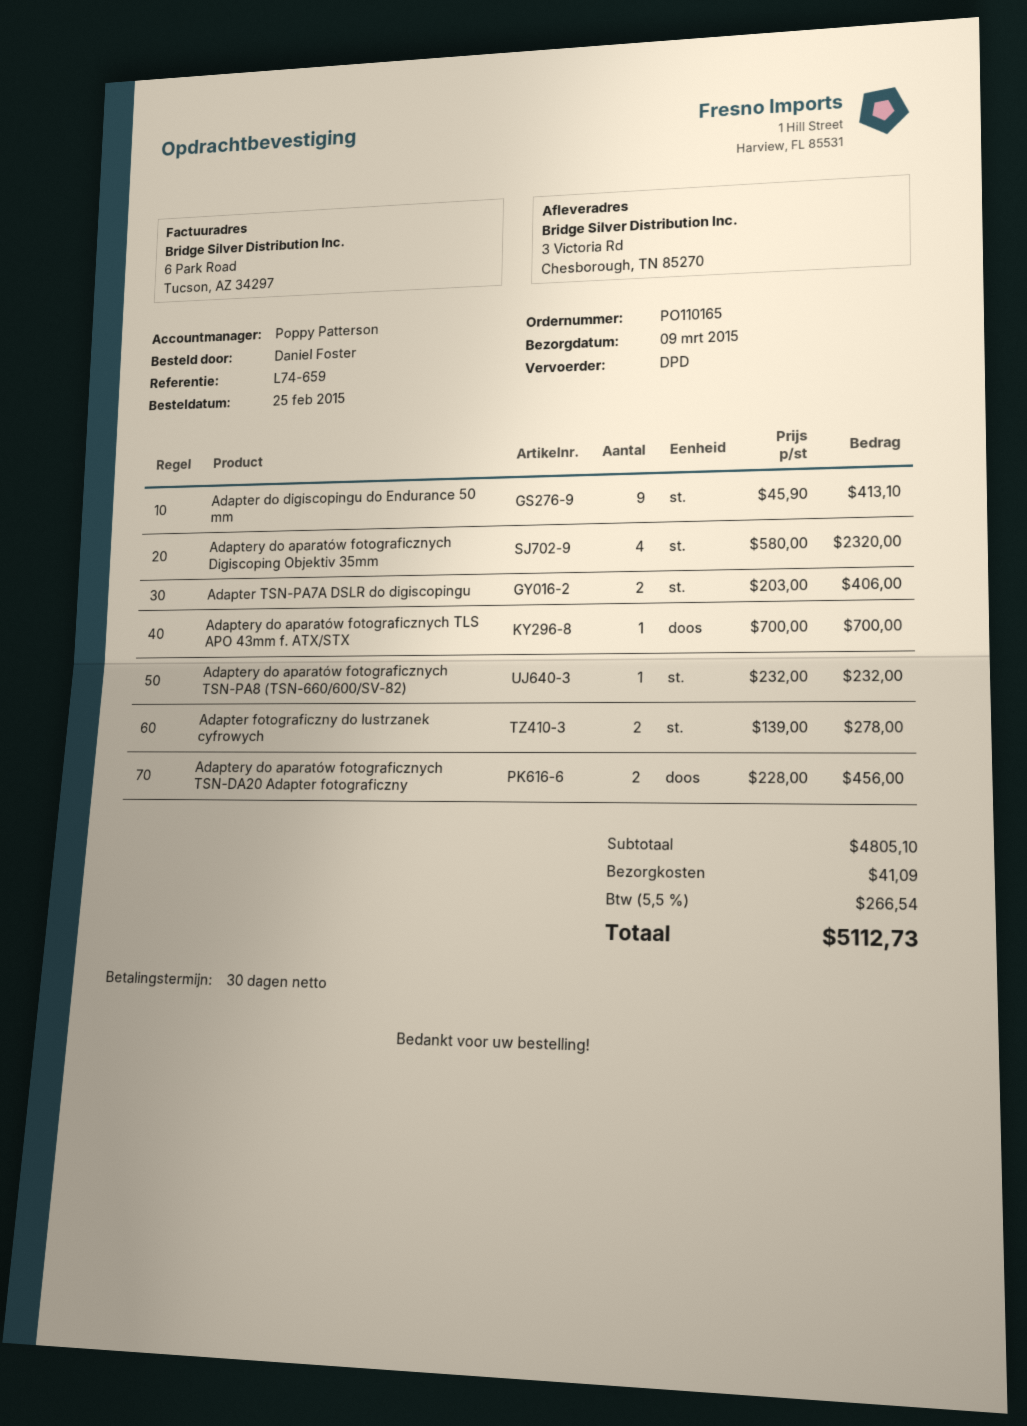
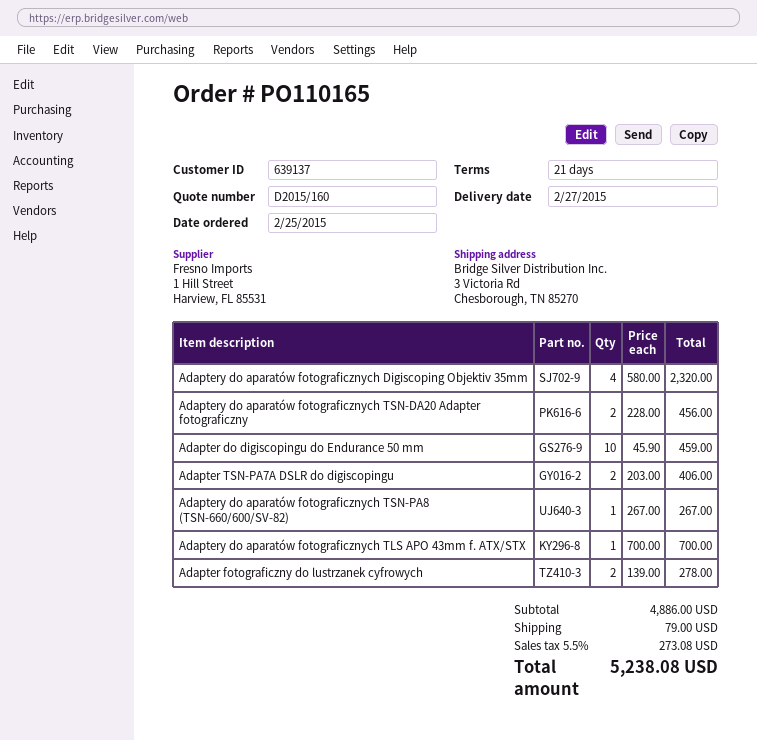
delivery date: 2015-03-09 -> 2015-02-27
payment terms: 30 days -> 21 days
Adapter do digiscopingu do Endurance 50 mm: 9 x 45.90 = 413.10 -> 10 x 45.90 = 459.00
Adaptery do aparatów fotograficznych TSN-PA8 (TSN-660/600/SV-82): 1 x 232.00 = 232.00 -> 1 x 267.00 = 267.00
subtotal: 4805.10 -> 4886.00
shipping: 41.09 -> 79.00
tax: 5.5% = 266.54 -> 5.5% = 273.08
total: 5112.73 -> 5238.08

